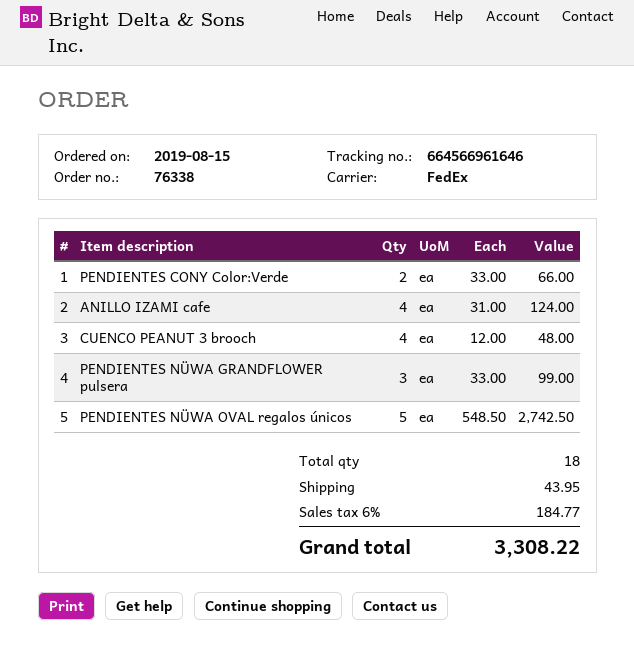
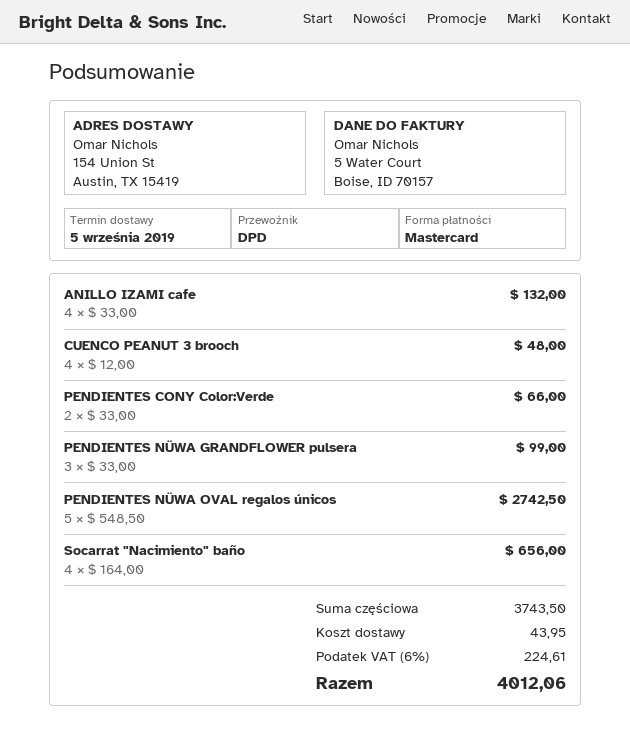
shipping method: FedEx -> DPD
ANILLO IZAMI cafe: 4 x 31.00 = 124.00 -> 4 x 33.00 = 132.00
Socarrat "Nacimiento" baño: none -> 4 x 164.00 = 656.00
tax: 6% = 184.77 -> 6% = 224.61
total: 3308.22 -> 4012.06

